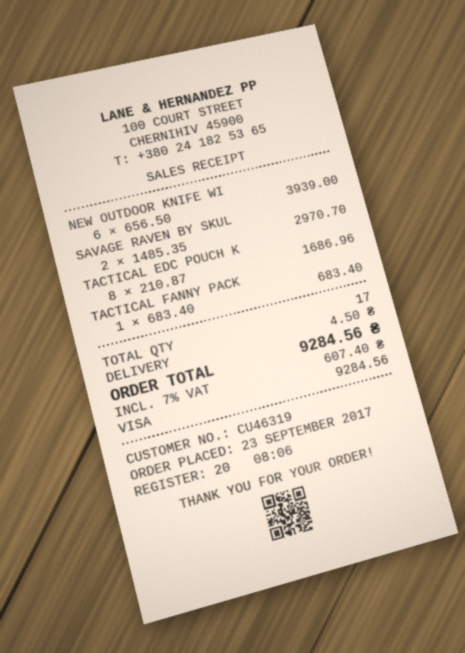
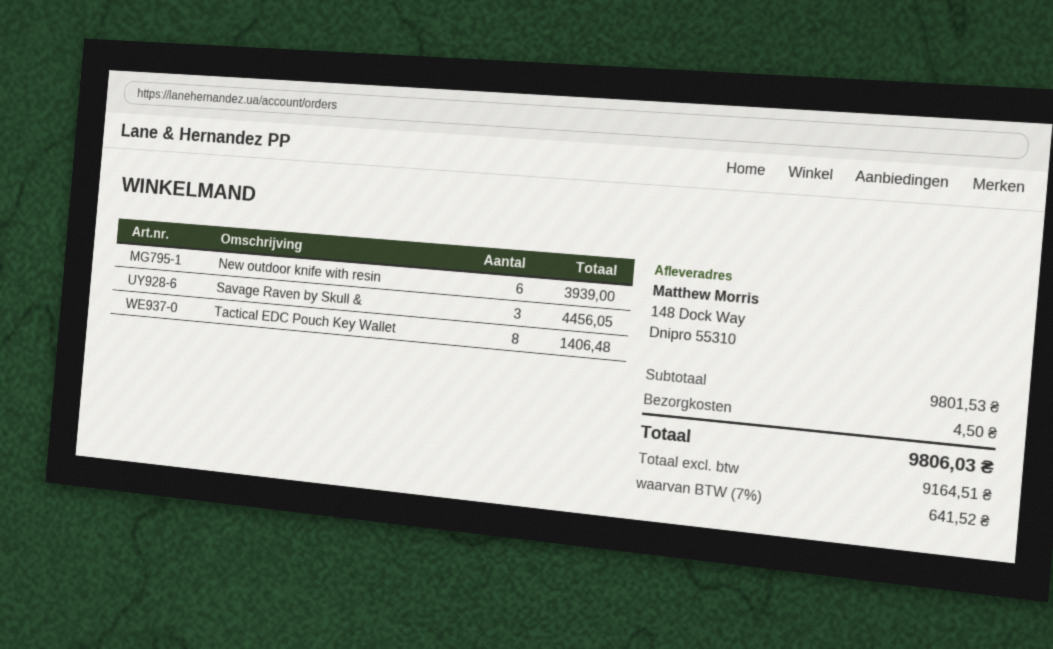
SAVAGE RAVEN BY SKUL: 2 for 2970.70 -> 3 for 4456.05
TACTICAL EDC POUCH K: 8 for 1686.96 -> 8 for 1406.48
TACTICAL FANNY PACK: 1 for 683.40 -> none
tax: 7% = 607.40 -> 7% = 641.52
total: 9284.56 -> 9806.03

